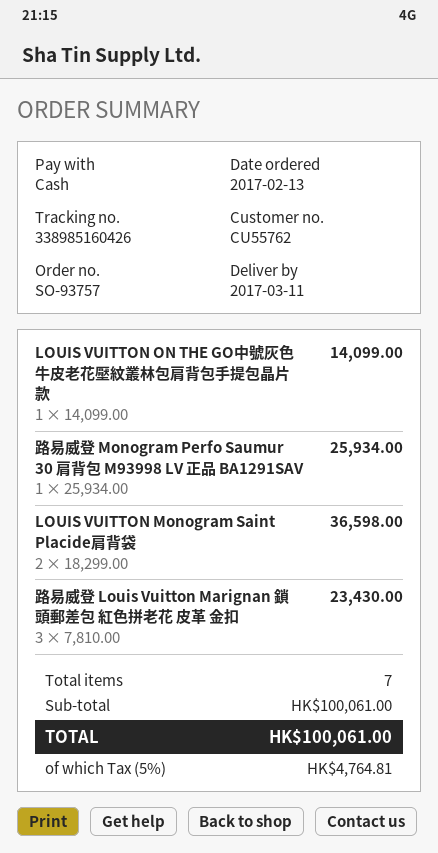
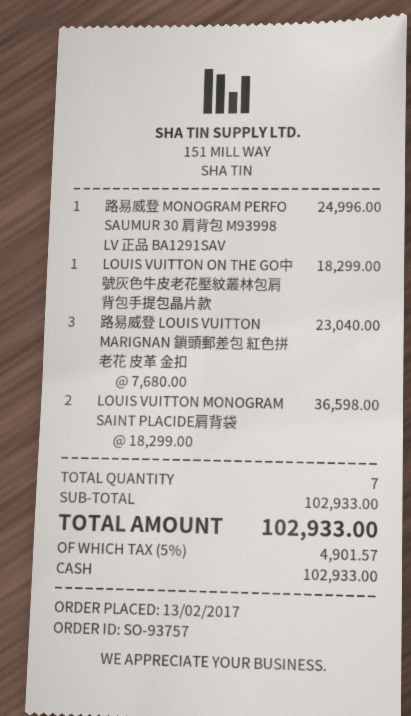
LOUIS VUITTON ON THE GO中號灰色牛皮老花壓紋叢林包肩背包手提包晶片款: 1 x 14099.00 = 14099.00 -> 1 x 18299.00 = 18299.00
路易威登 Monogram Perfo Saumur 30 肩背包 M93998 LV 正品 BA1291SAV: 1 x 25934.00 = 25934.00 -> 1 x 24996.00 = 24996.00
路易威登 Louis Vuitton Marignan 鎖頭郵差包 紅色拼老花 皮革 金扣: 3 x 7810.00 = 23430.00 -> 3 x 7680.00 = 23040.00
subtotal: 100061.00 -> 102933.00
tax: 5% = 4764.81 -> 5% = 4901.57
total: 100061.00 -> 102933.00

